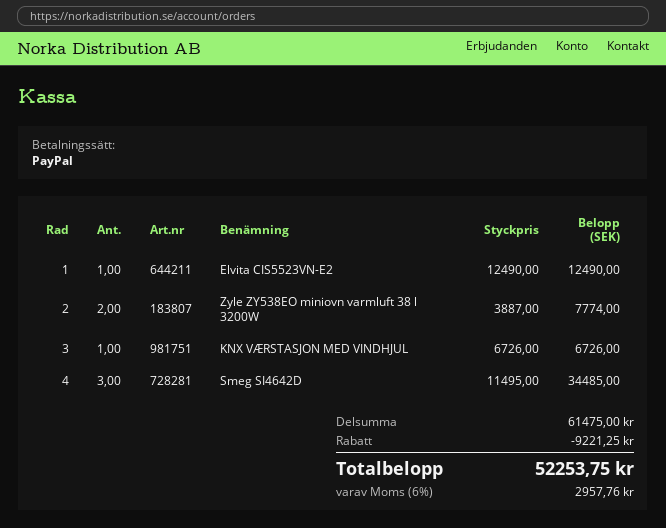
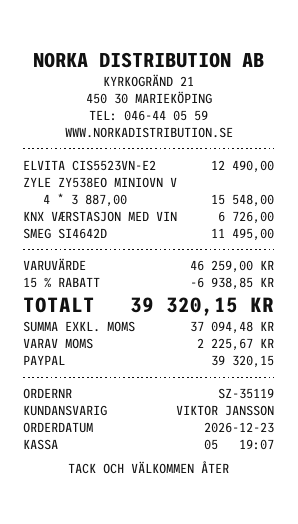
Zyle ZY538EO miniovn varmluft 38 l 3200W: 2 x 3887.00 = 7774.00 -> 4 x 3887.00 = 15548.00
Smeg SI4642D: 3 x 11495.00 = 34485.00 -> 1 x 11495.00 = 11495.00
subtotal: 61475.00 -> 46259.00
discount: 9221.25 -> 6938.85
tax: 2957.76 -> 2225.67
total: 52253.75 -> 39320.15

